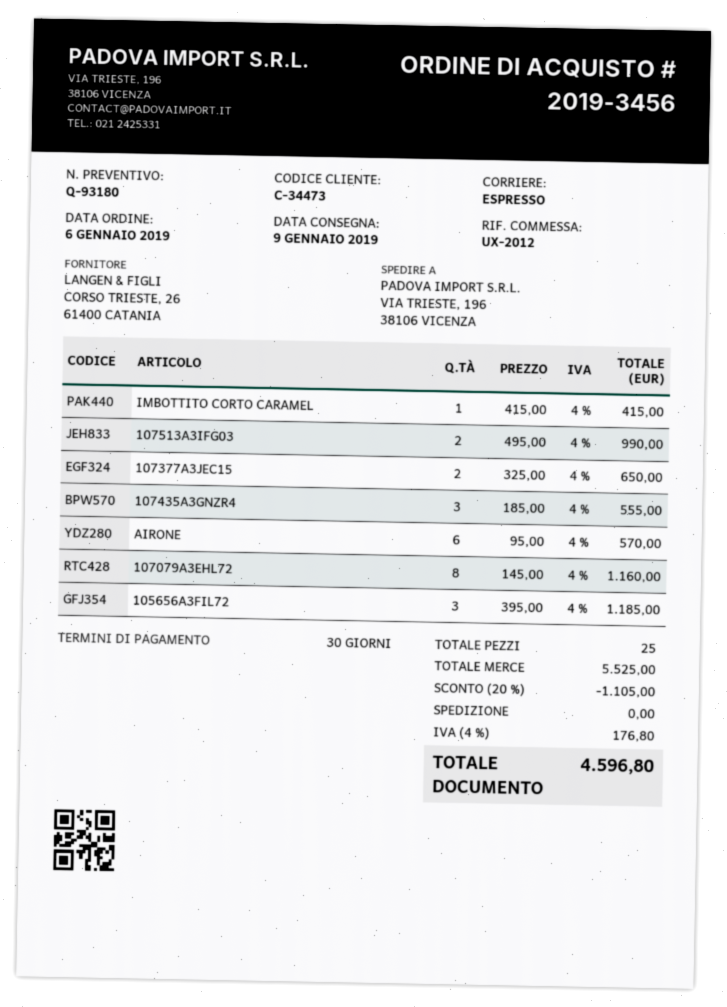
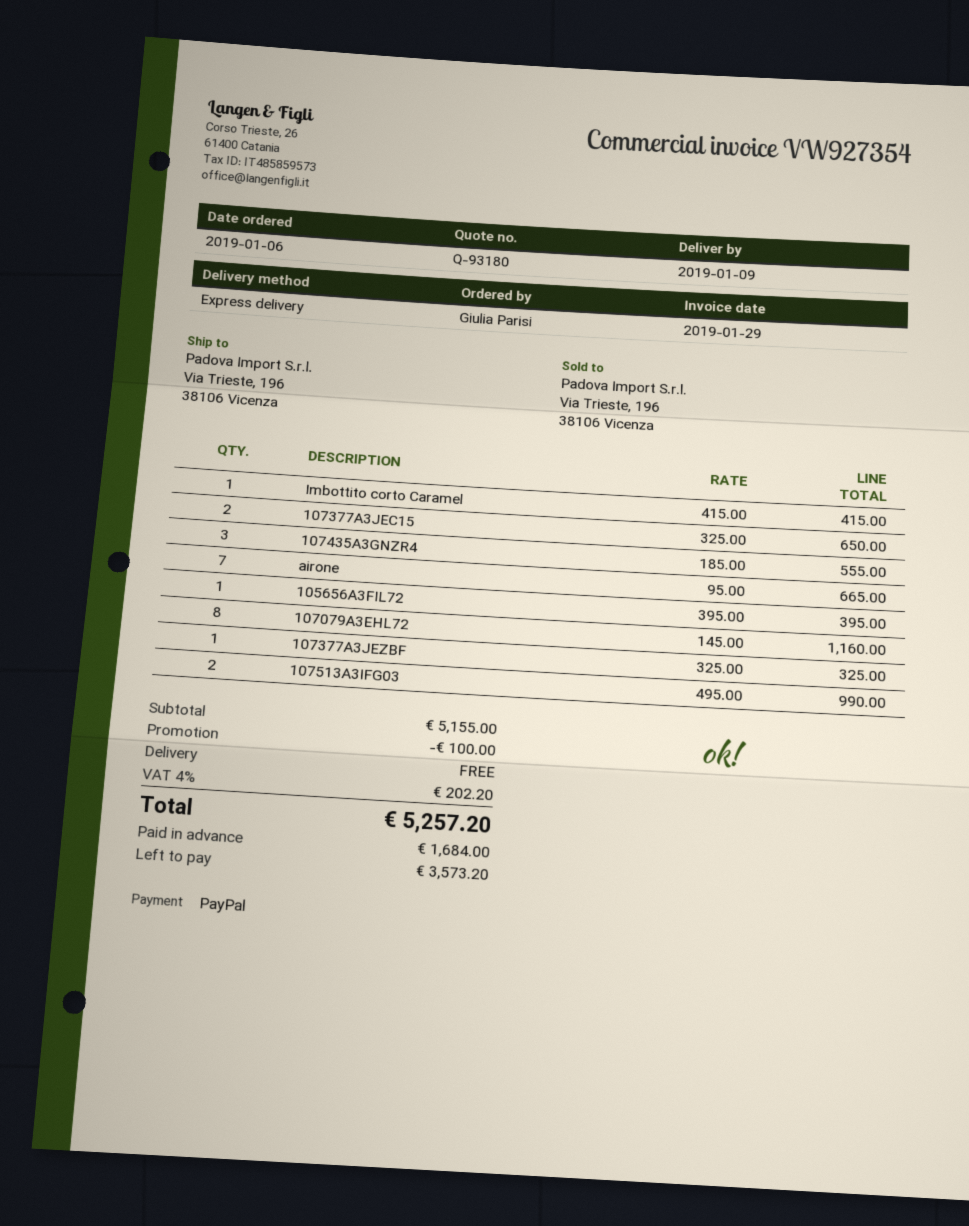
AIRONE: 6 x 95.00 = 570.00 -> 7 x 95.00 = 665.00
105656A3FIL72: 3 x 395.00 = 1185.00 -> 1 x 395.00 = 395.00
107377A3JEZBF: none -> 1 x 325.00 = 325.00
subtotal: 5525.00 -> 5155.00
discount: 1105.00 -> 100.00
tax: 4% = 176.80 -> 4% = 202.20
total: 4596.80 -> 5257.20

